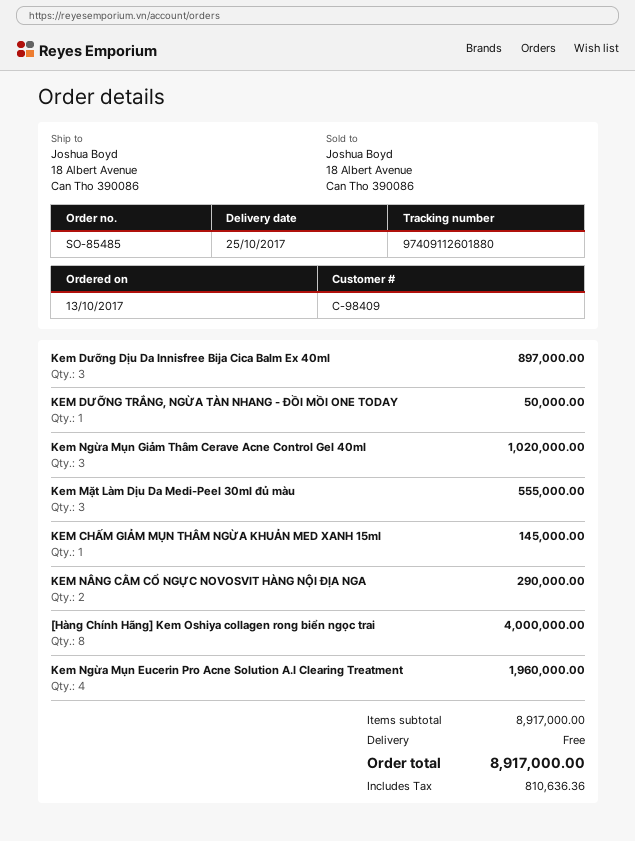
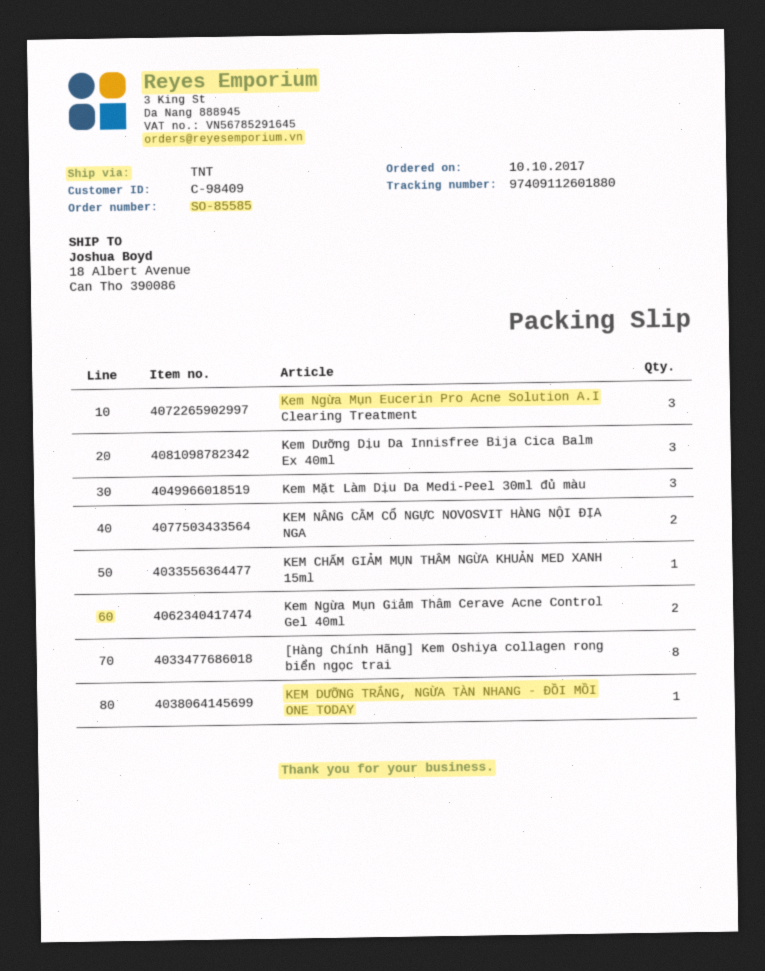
order number: SO-85485 -> SO-85585
order date: 2017-10-13 -> 2017-10-10
Kem Ngừa Mụn Giảm Thâm Cerave Acne Control Gel 40ml: 3 -> 2
Kem Ngừa Mụn Eucerin Pro Acne Solution A.I Clearing Treatment: 4 -> 3

